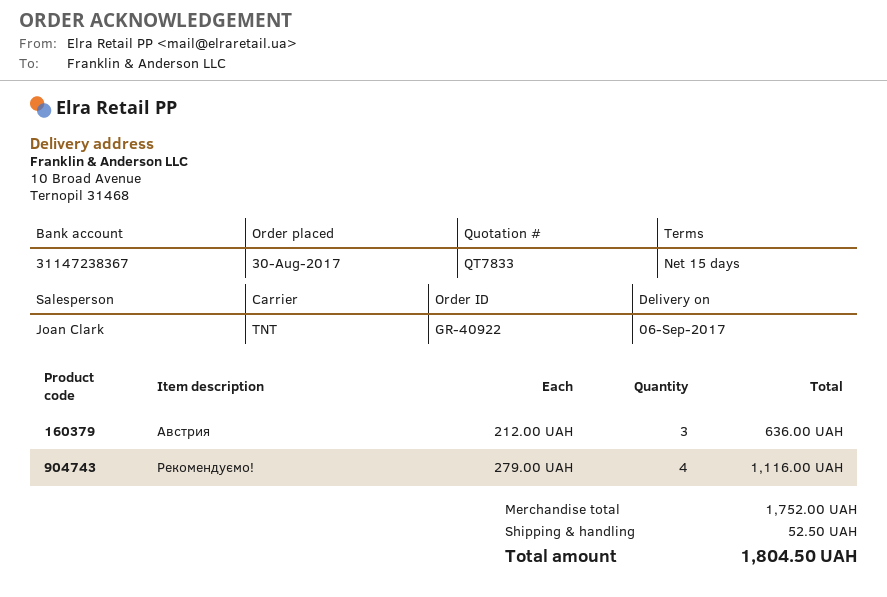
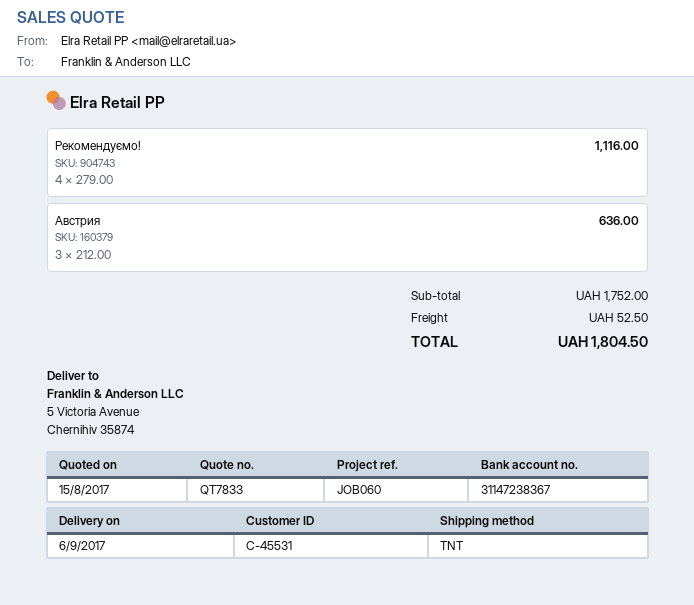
ship to: 10 Broad Avenue, Ternopil 31468 -> 5 Victoria Avenue, Chernihiv 35874

